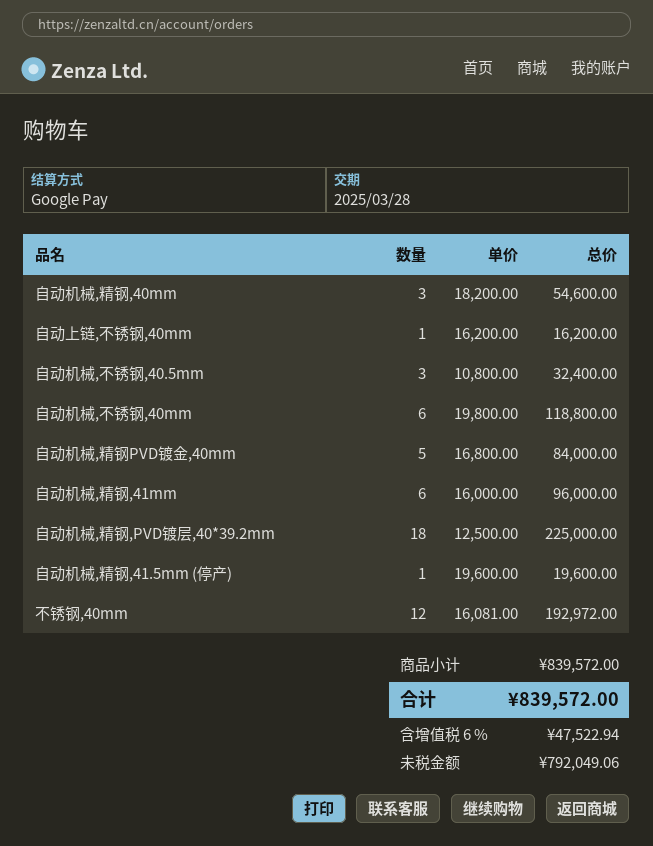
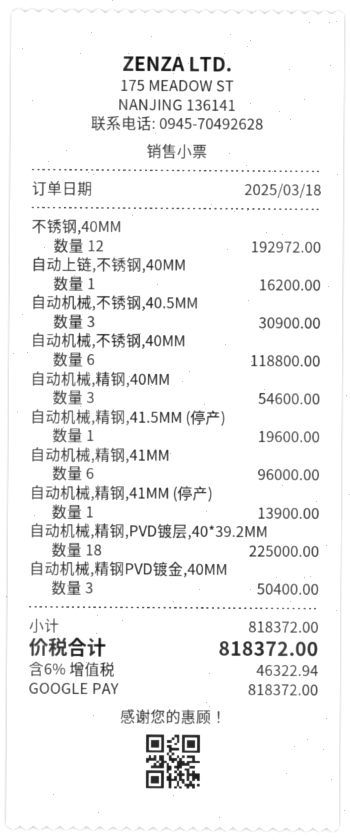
自动机械,不锈钢,40.5mm: 3 for 32400.00 -> 3 for 30900.00
自动机械,精钢PVD镀金,40mm: 5 for 84000.00 -> 3 for 50400.00
自动机械,精钢,41MM (停产): none -> 1 for 13900.00
subtotal: 839572.00 -> 818372.00
tax: 6% = 47522.94 -> 6% = 46322.94
total: 839572.00 -> 818372.00

